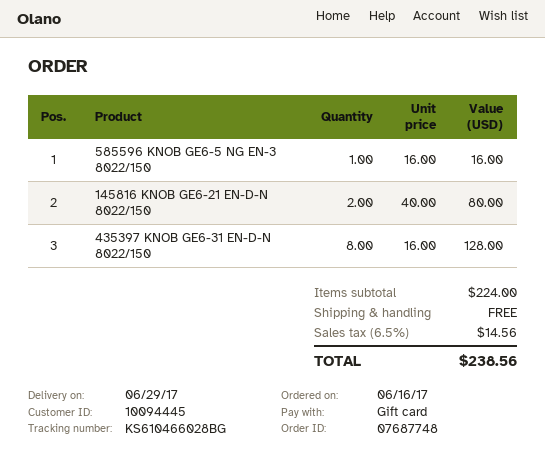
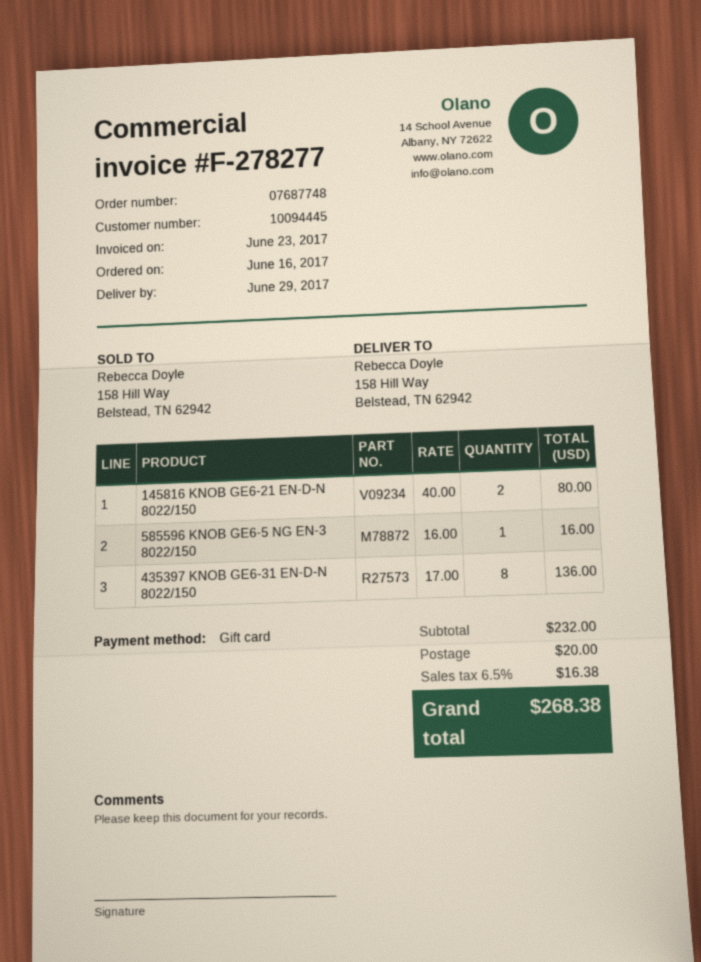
435397 KNOB GE6-31 EN-D-N 8022/150: 8 x 16.00 = 128.00 -> 8 x 17.00 = 136.00
subtotal: 224.00 -> 232.00
shipping: 0.00 -> 20.00
tax: 6.5% = 14.56 -> 6.5% = 16.38
total: 238.56 -> 268.38

